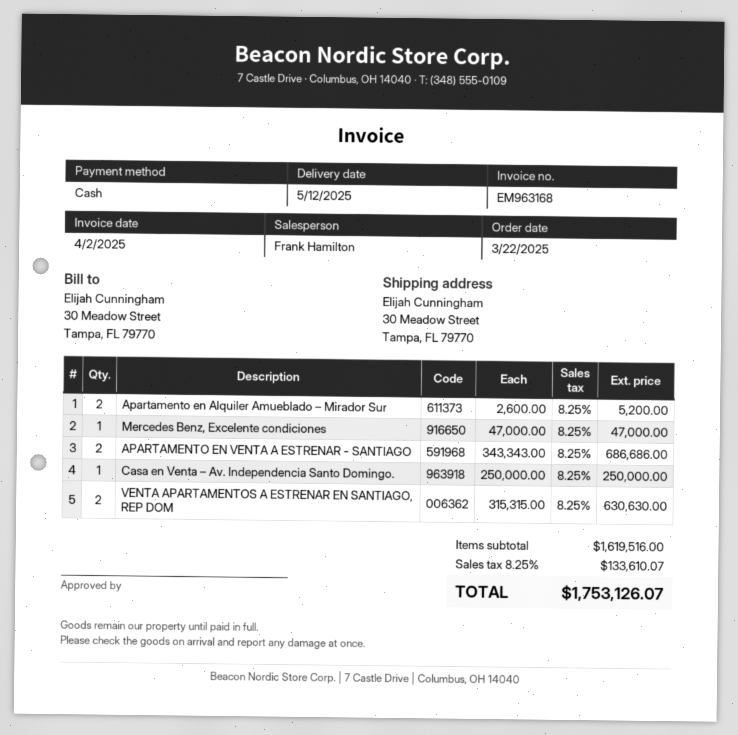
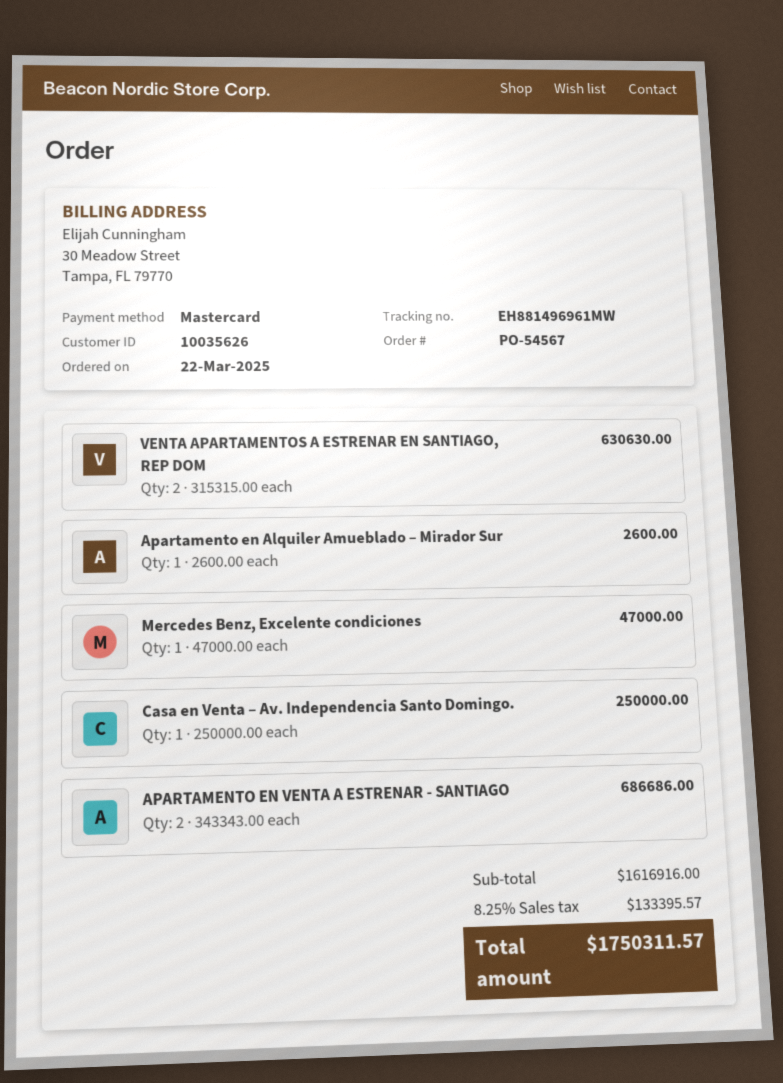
payment method: cash -> Mastercard
Apartamento en Alquiler Amueblado – Mirador Sur: 2 x 2600.00 = 5200.00 -> 1 x 2600.00 = 2600.00
subtotal: 1619516.00 -> 1616916.00
tax: 8.25% = 133610.07 -> 8.25% = 133395.57
total: 1753126.07 -> 1750311.57

